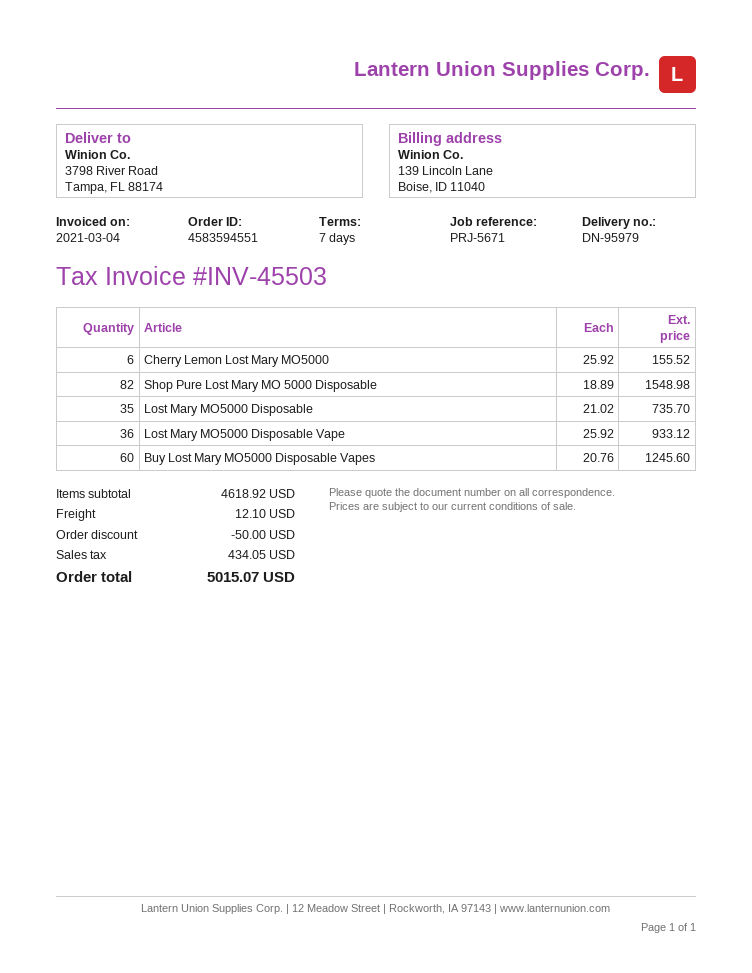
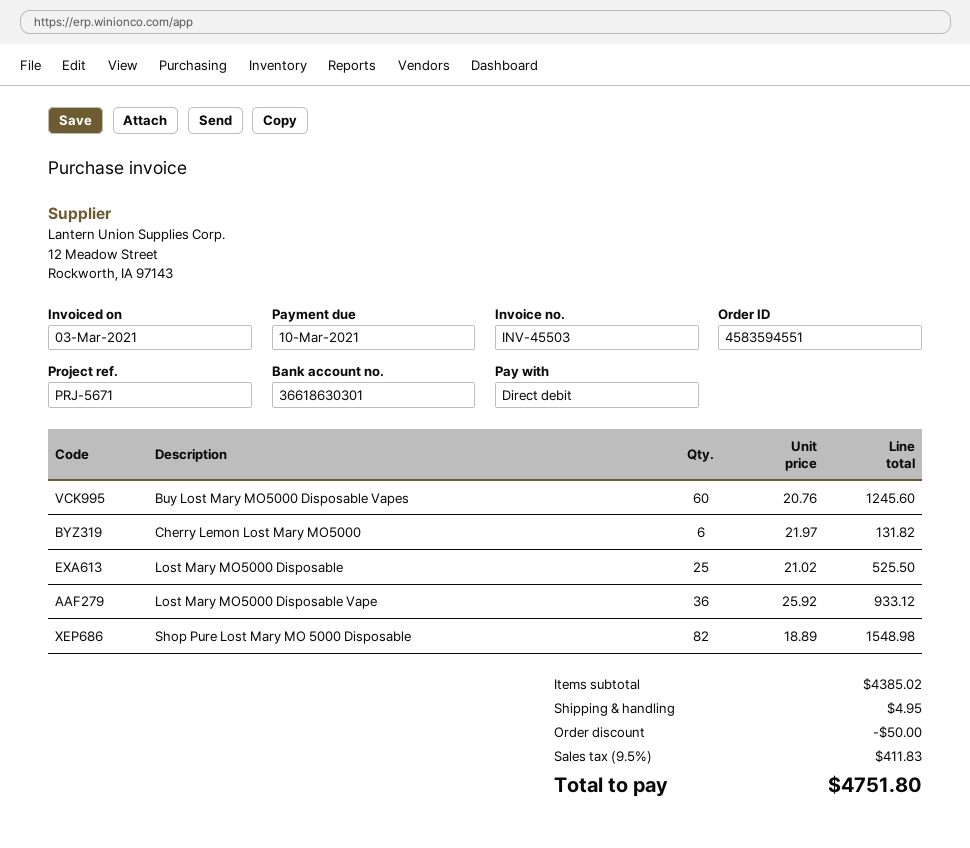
invoice date: 2021-03-04 -> 2021-03-03
Cherry Lemon Lost Mary MO5000: 6 x 25.92 = 155.52 -> 6 x 21.97 = 131.82
Lost Mary MO5000 Disposable: 35 x 21.02 = 735.70 -> 25 x 21.02 = 525.50
subtotal: 4618.92 -> 4385.02
shipping: 12.10 -> 4.95
tax: 434.05 -> 411.83
total: 5015.07 -> 4751.80

